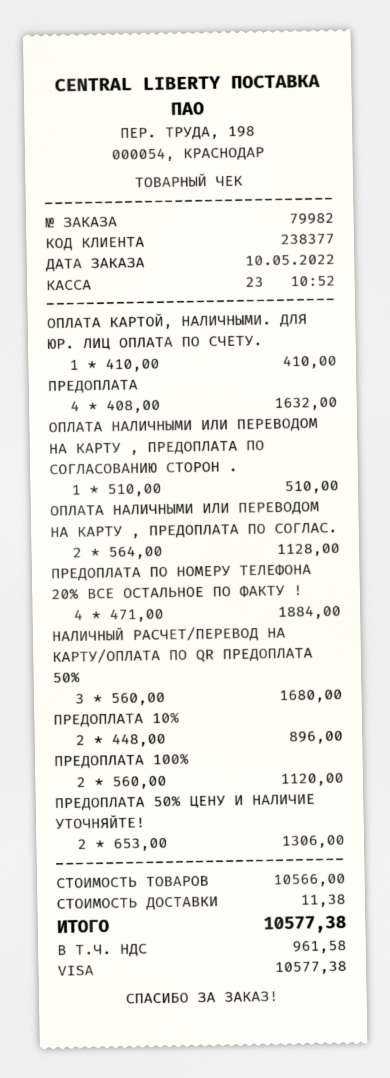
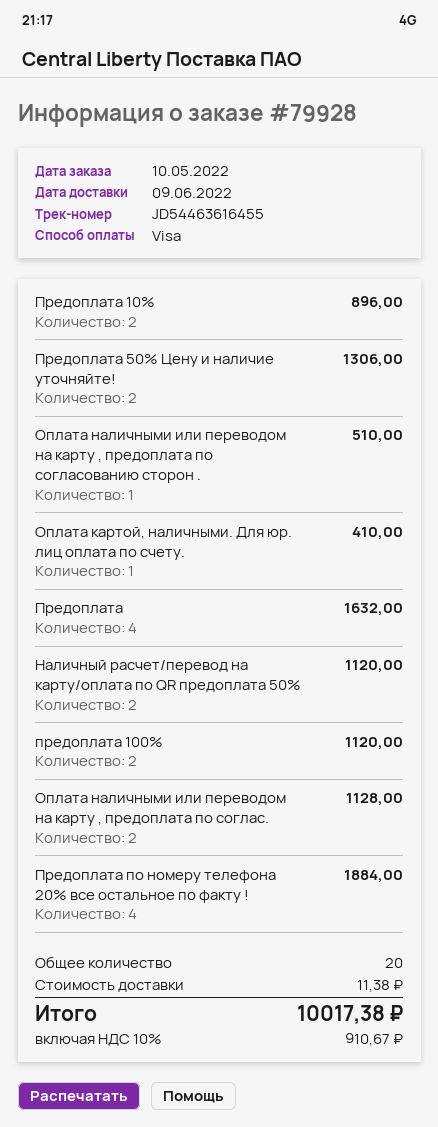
order number: 79982 -> 79928
НАЛИЧНЫЙ РАСЧЕТ/ПЕРЕВОД НА КАРТУ/ОПЛАТА ПО QR ПРЕДОПЛАТА 50%: 3 for 1680.00 -> 2 for 1120.00
tax: 961.58 -> 910.67
total: 10577.38 -> 10017.38

